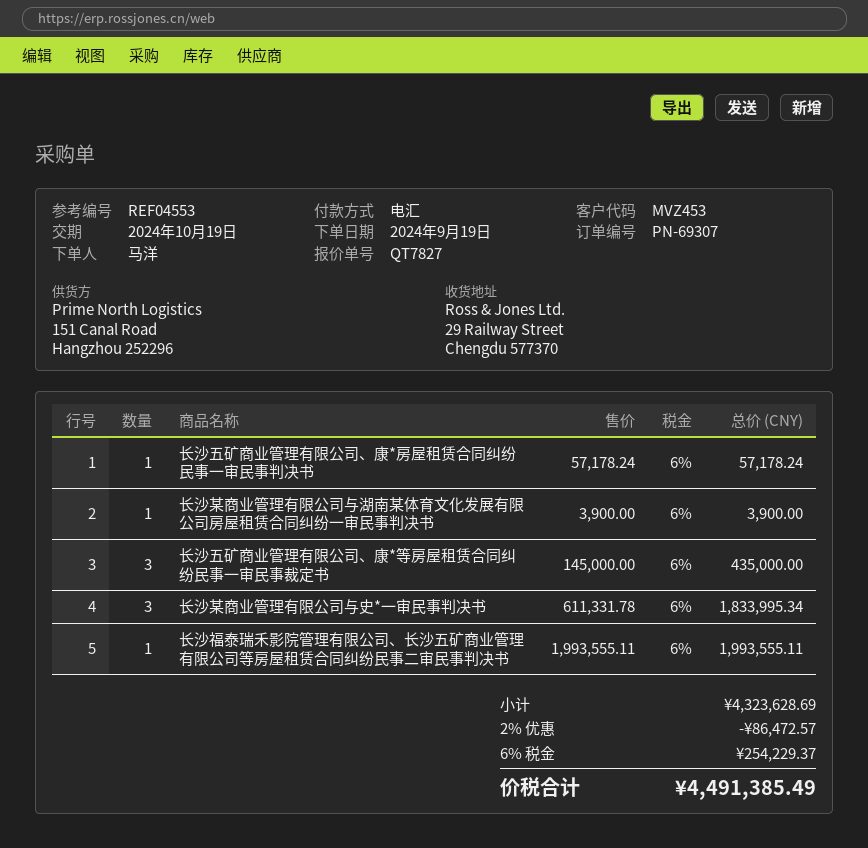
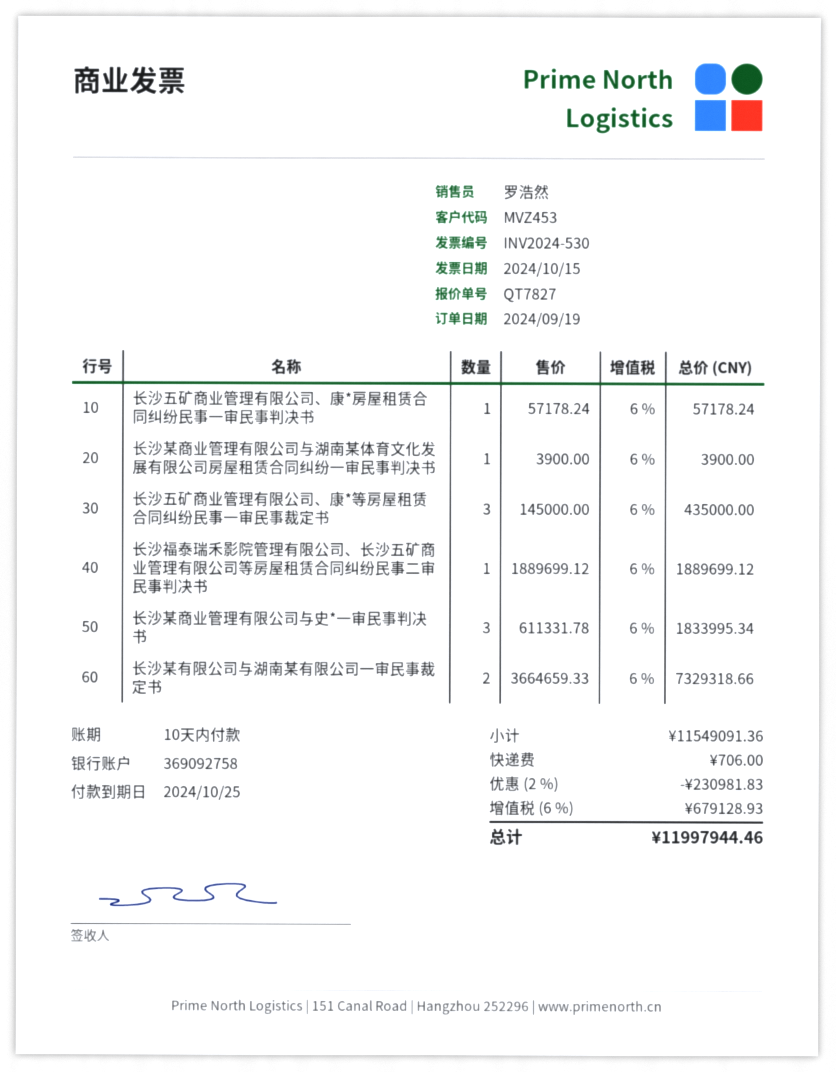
长沙福泰瑞禾影院管理有限公司、长沙五矿商业管理有限公司等房屋租赁合同纠纷民事二审民事判决书: 1 x 1993555.11 = 1993555.11 -> 1 x 1889699.12 = 1889699.12
长沙某有限公司与湖南某有限公司一审民事裁定书: none -> 2 x 3664659.33 = 7329318.66
subtotal: 4323628.69 -> 11549091.36
discount: 2% = 86472.57 -> 2% = 230981.83
shipping: none -> 706.00
tax: 6% = 254229.37 -> 6% = 679128.93
total: 4491385.49 -> 11997944.46

